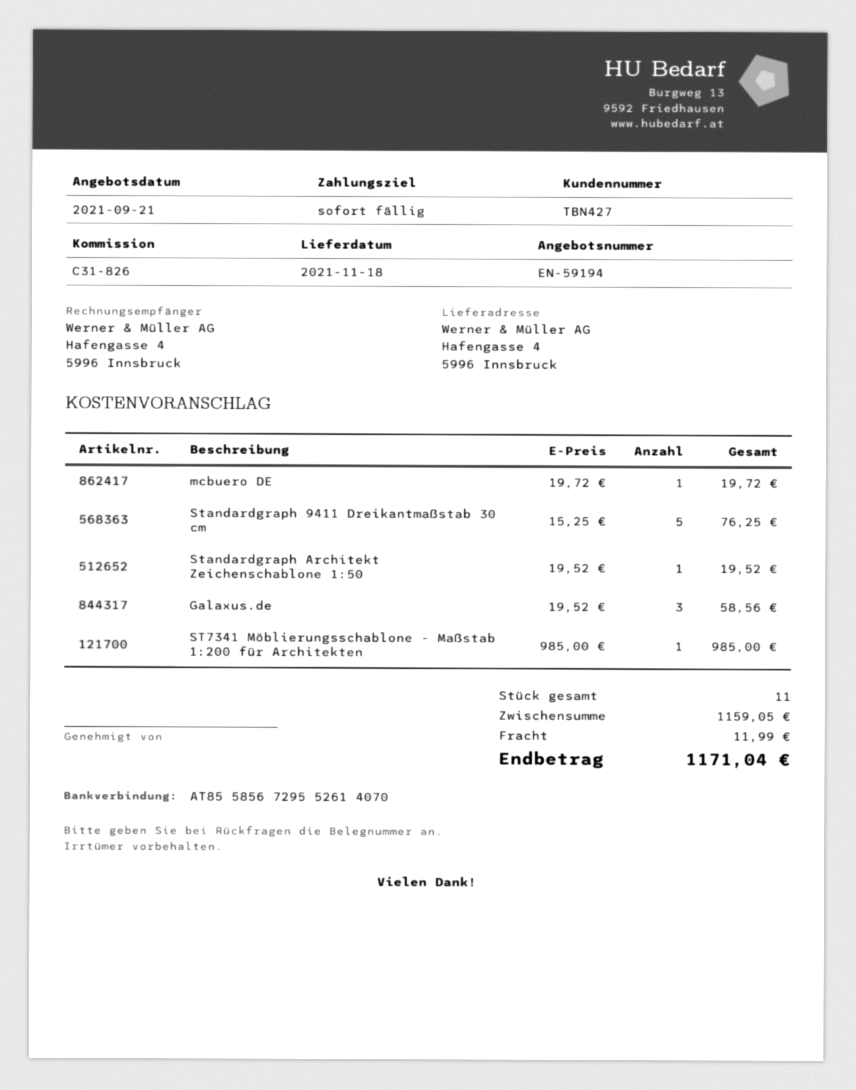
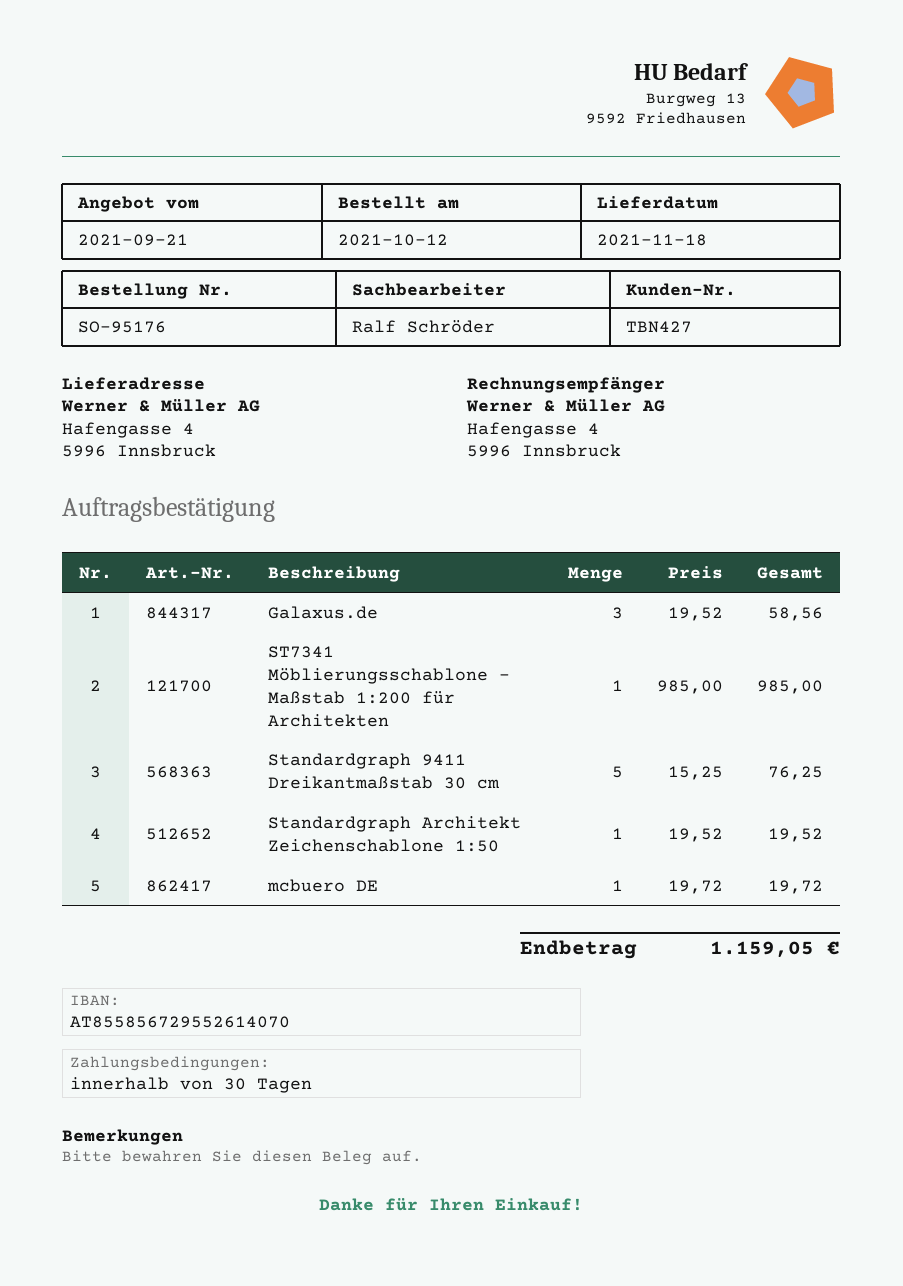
payment terms: on receipt -> 30 days
shipping: 11.99 -> none
total: 1171.04 -> 1159.05

